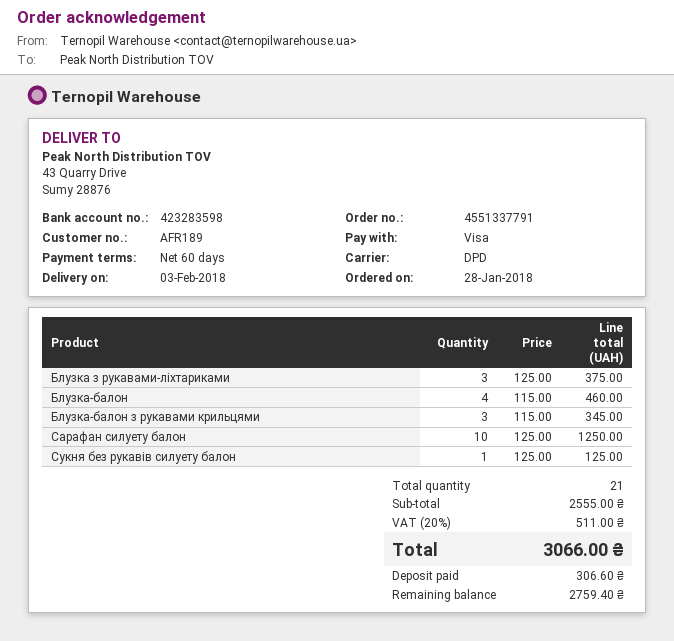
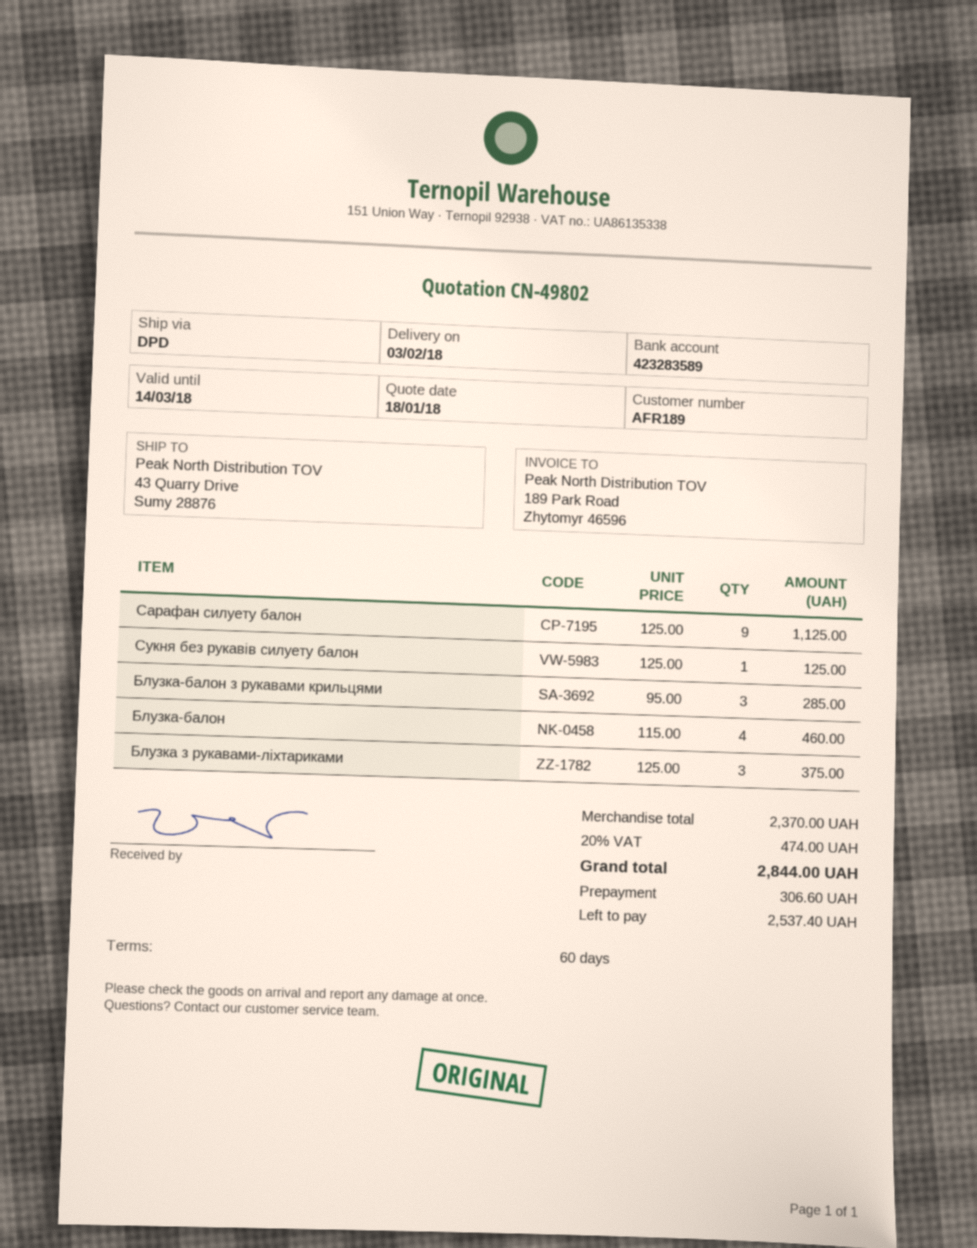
bank account: 423283598 -> 423283589
Блузка-балон з рукавами крильцями: 3 x 115.00 = 345.00 -> 3 x 95.00 = 285.00
Сарафан силуету балон: 10 x 125.00 = 1250.00 -> 9 x 125.00 = 1125.00
subtotal: 2555.00 -> 2370.00
tax: 20% = 511.00 -> 20% = 474.00
total: 3066.00 -> 2844.00
balance: 2759.40 -> 2537.40

